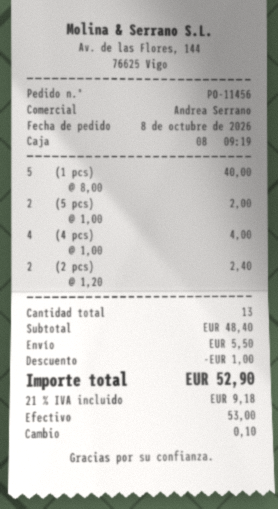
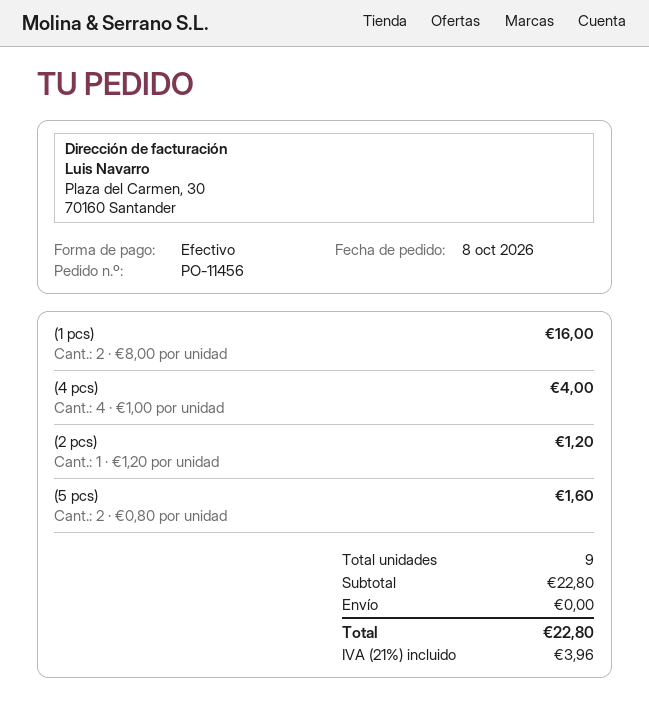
(1 pcs): 5 x 8.00 = 40.00 -> 2 x 8.00 = 16.00
(5 pcs): 2 x 1.00 = 2.00 -> 2 x 0.80 = 1.60
(2 pcs): 2 x 1.20 = 2.40 -> 1 x 1.20 = 1.20
total quantity: 13 -> 9
subtotal: 48.40 -> 22.80
discount: 1.00 -> none
shipping: 5.50 -> 0.00
tax: 21% = 9.18 -> 21% = 3.96
total: 52.90 -> 22.80

